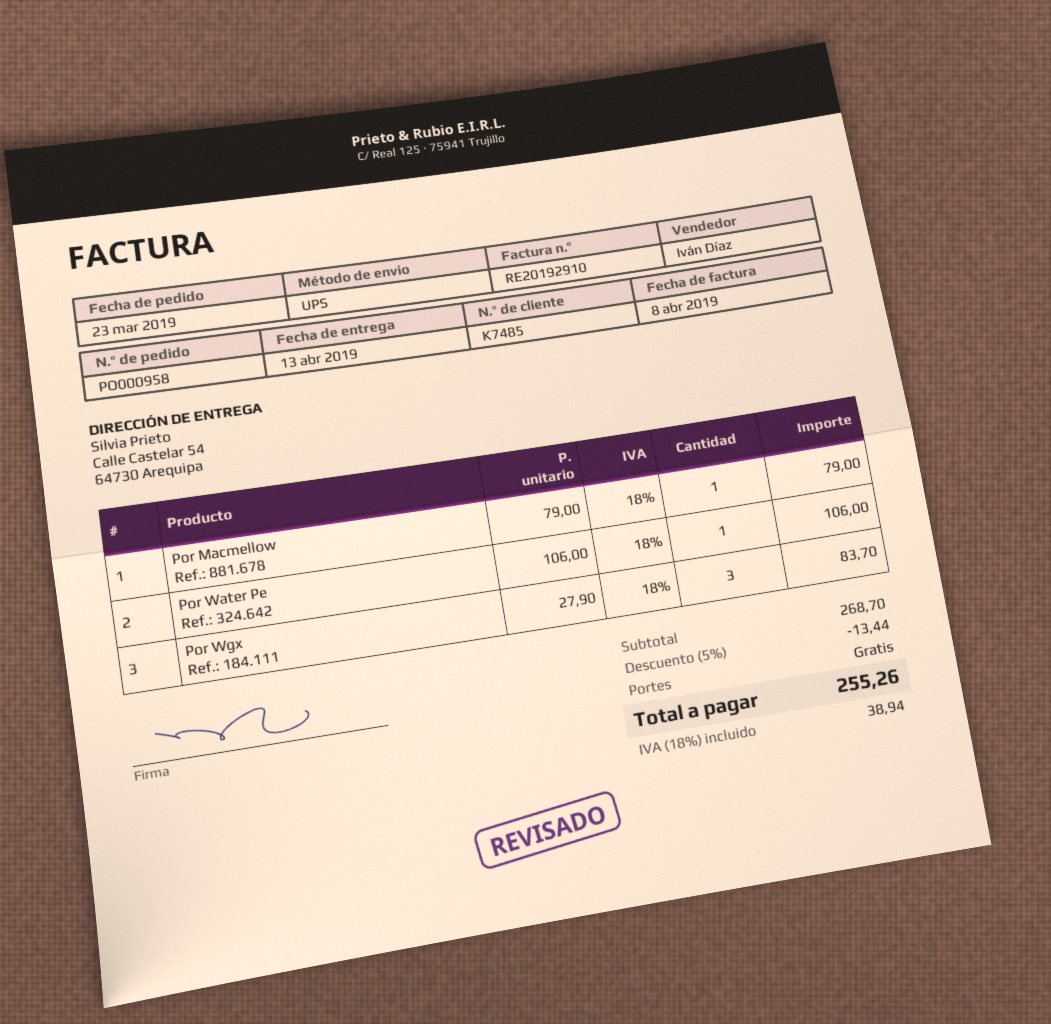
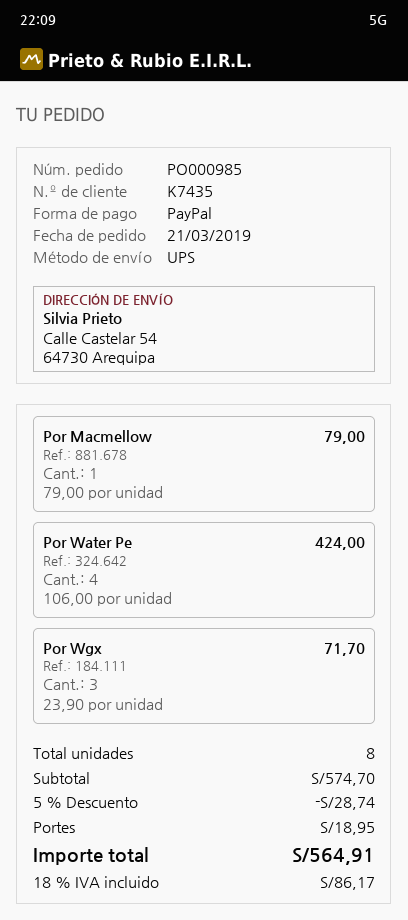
order number: PO000958 -> PO000985
order date: 2019-03-23 -> 2019-03-21
customer number: K7485 -> K7435
Por Water Pe: 1 x 106.00 = 106.00 -> 4 x 106.00 = 424.00
Por Wgx: 3 x 27.90 = 83.70 -> 3 x 23.90 = 71.70
subtotal: 268.70 -> 574.70
discount: 5% = 13.44 -> 5% = 28.74
shipping: 0.00 -> 18.95
tax: 18% = 38.94 -> 18% = 86.17
total: 255.26 -> 564.91

